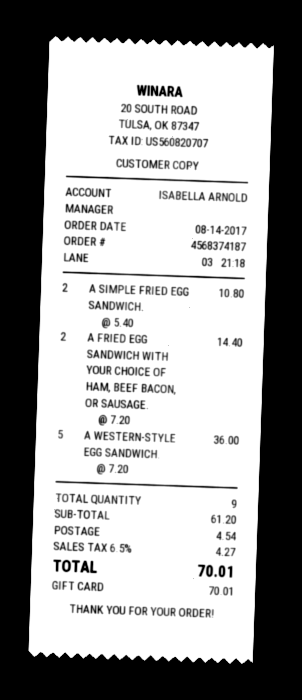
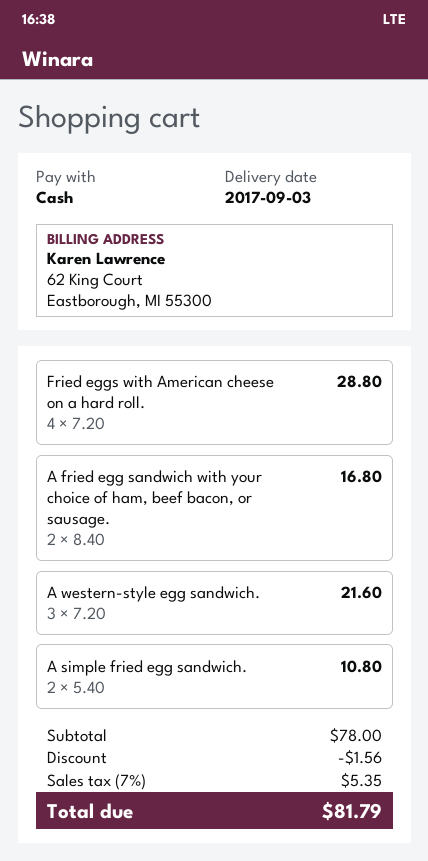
payment method: gift card -> cash
A FRIED EGG SANDWICH WITH YOUR CHOICE OF HAM, BEEF BACON, OR SAUSAGE.: 2 x 7.20 = 14.40 -> 2 x 8.40 = 16.80
A WESTERN-STYLE EGG SANDWICH.: 5 x 7.20 = 36.00 -> 3 x 7.20 = 21.60
Fried eggs with American cheese on a hard roll.: none -> 4 x 7.20 = 28.80
subtotal: 61.20 -> 78.00
discount: none -> 1.56
shipping: 4.54 -> none
tax: 6.5% = 4.27 -> 7% = 5.35
total: 70.01 -> 81.79

